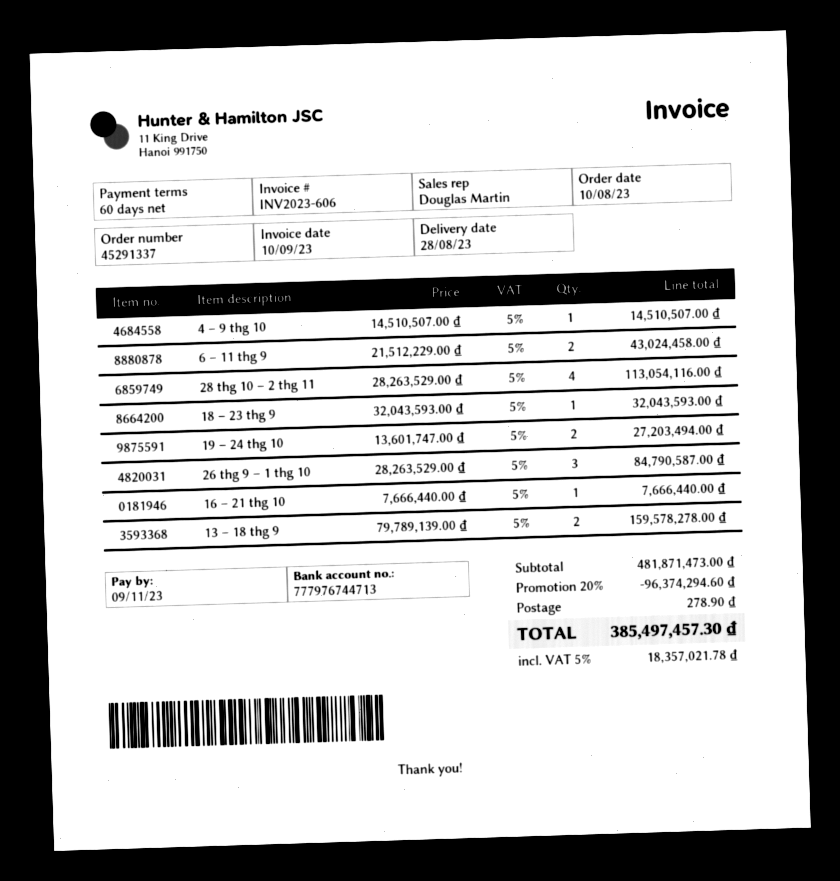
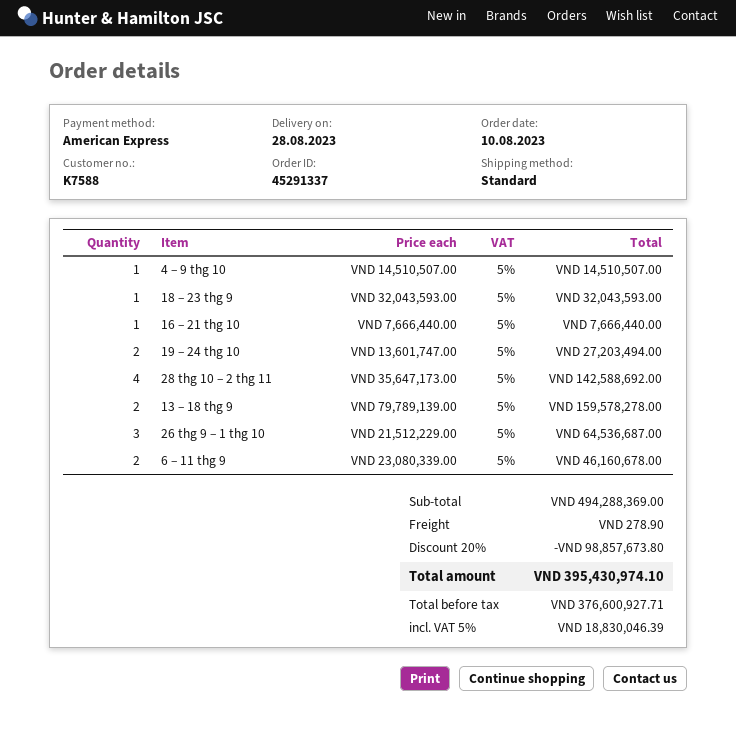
6 – 11 thg 9: 2 x 21512229.00 = 43024458.00 -> 2 x 23080339.00 = 46160678.00
28 thg 10 – 2 thg 11: 4 x 28263529.00 = 113054116.00 -> 4 x 35647173.00 = 142588692.00
26 thg 9 – 1 thg 10: 3 x 28263529.00 = 84790587.00 -> 3 x 21512229.00 = 64536687.00
subtotal: 481871473.00 -> 494288369.00
discount: 20% = 96374294.60 -> 20% = 98857673.80
tax: 5% = 18357021.78 -> 5% = 18830046.39
total: 385497457.30 -> 395430974.10

